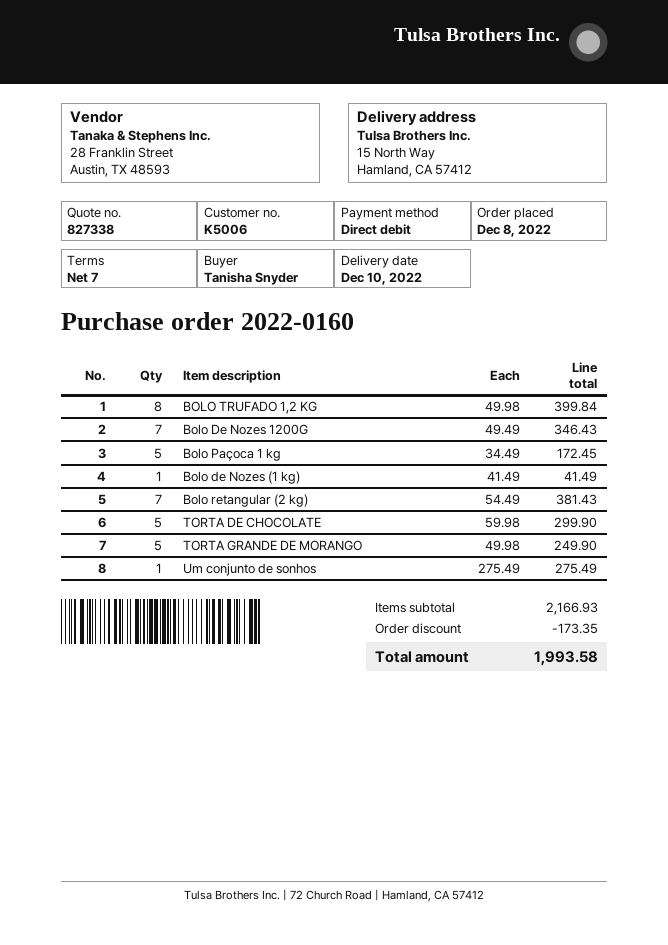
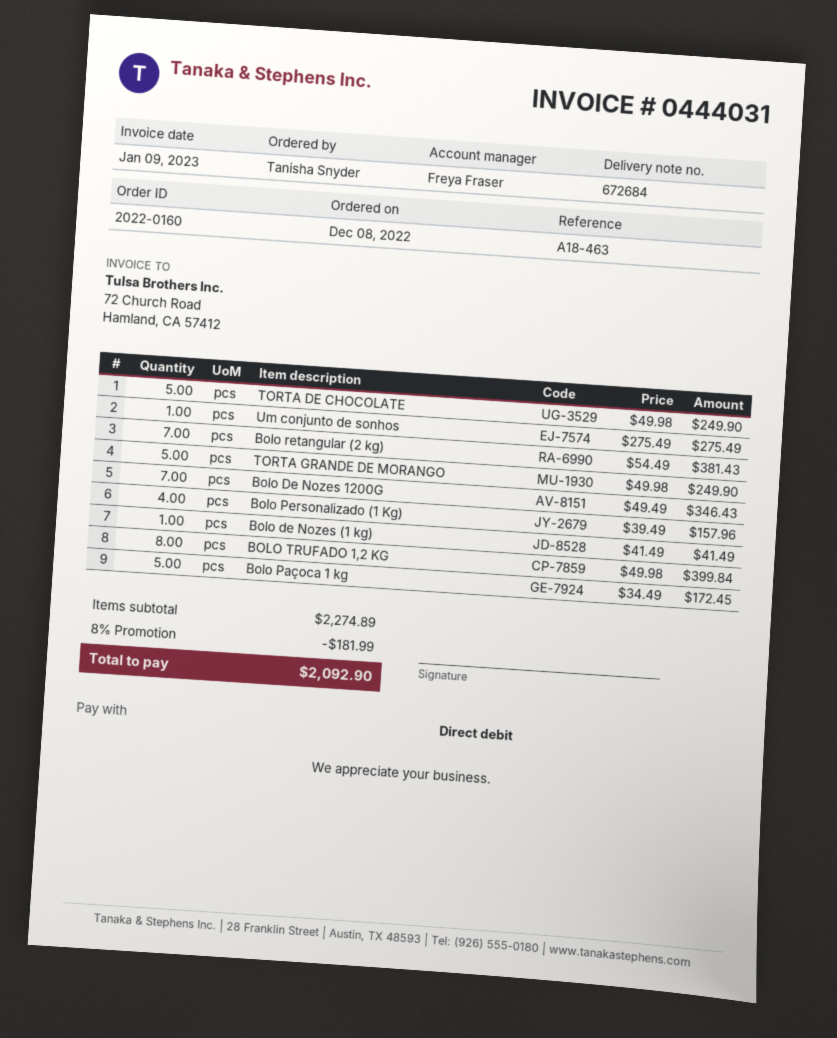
TORTA DE CHOCOLATE: 5 x 59.98 = 299.90 -> 5 x 49.98 = 249.90
Bolo Personalizado (1 Kg): none -> 4 x 39.49 = 157.96
subtotal: 2166.93 -> 2274.89
discount: 173.35 -> 181.99
total: 1993.58 -> 2092.90

